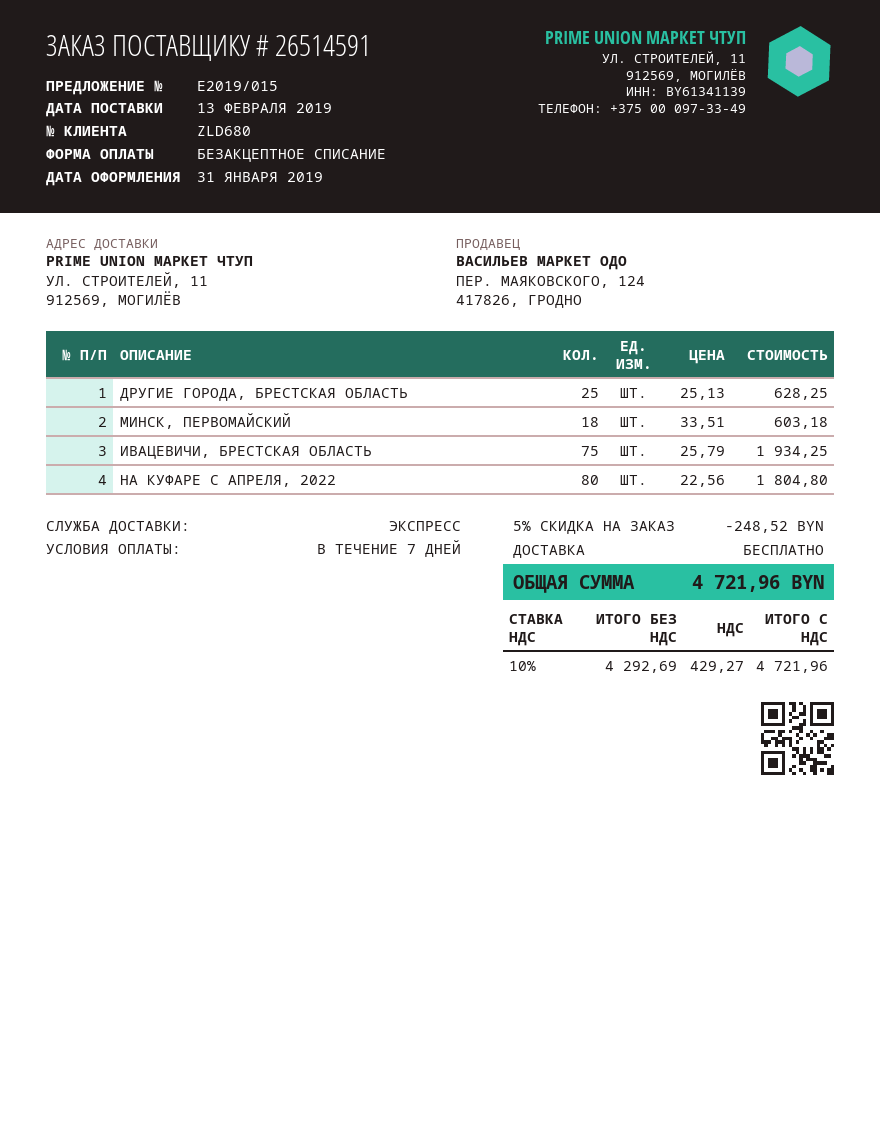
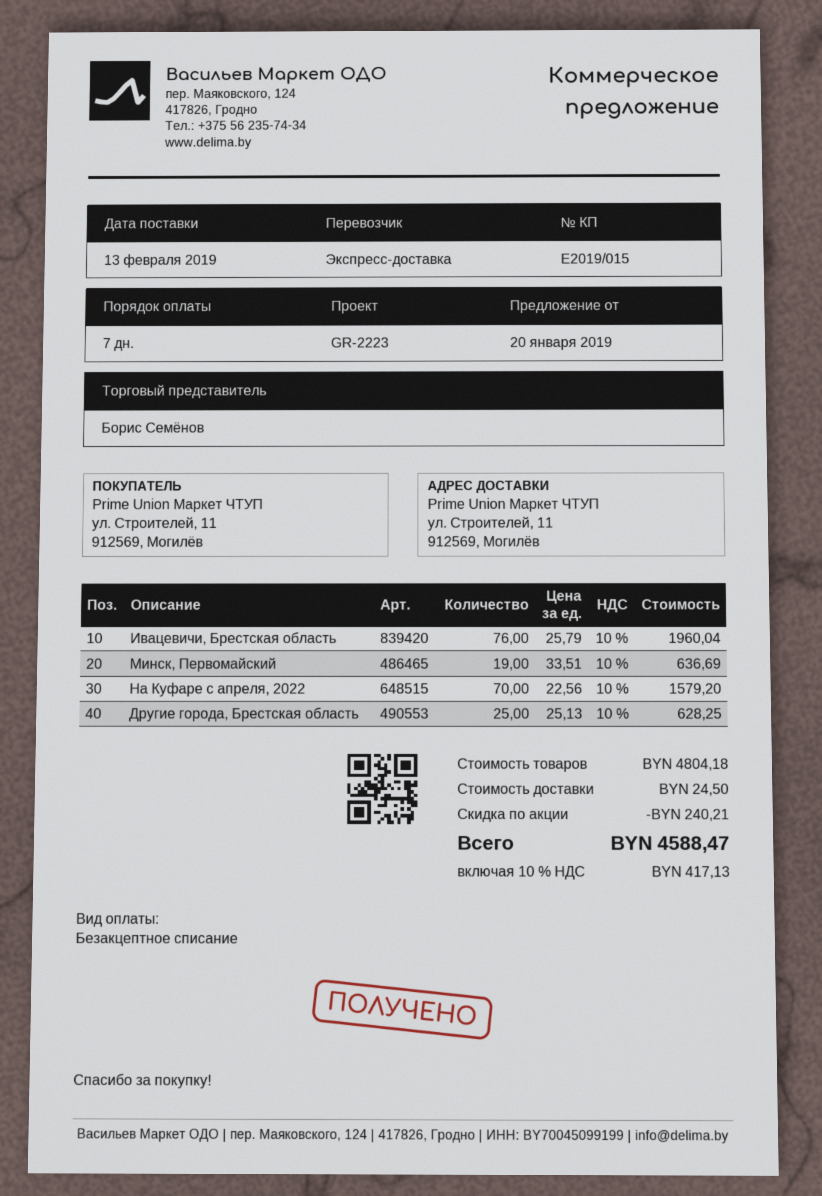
МИНСК, ПЕРВОМАЙСКИЙ: 18 x 33.51 = 603.18 -> 19 x 33.51 = 636.69
ИВАЦЕВИЧИ, БРЕСТСКАЯ ОБЛАСТЬ: 75 x 25.79 = 1934.25 -> 76 x 25.79 = 1960.04
НА КУФАРЕ С АПРЕЛЯ, 2022: 80 x 22.56 = 1804.80 -> 70 x 22.56 = 1579.20
discount: 248.52 -> 240.21
shipping: 0.00 -> 24.50
tax: 10% = 429.27 -> 10% = 417.13
total: 4721.96 -> 4588.47

